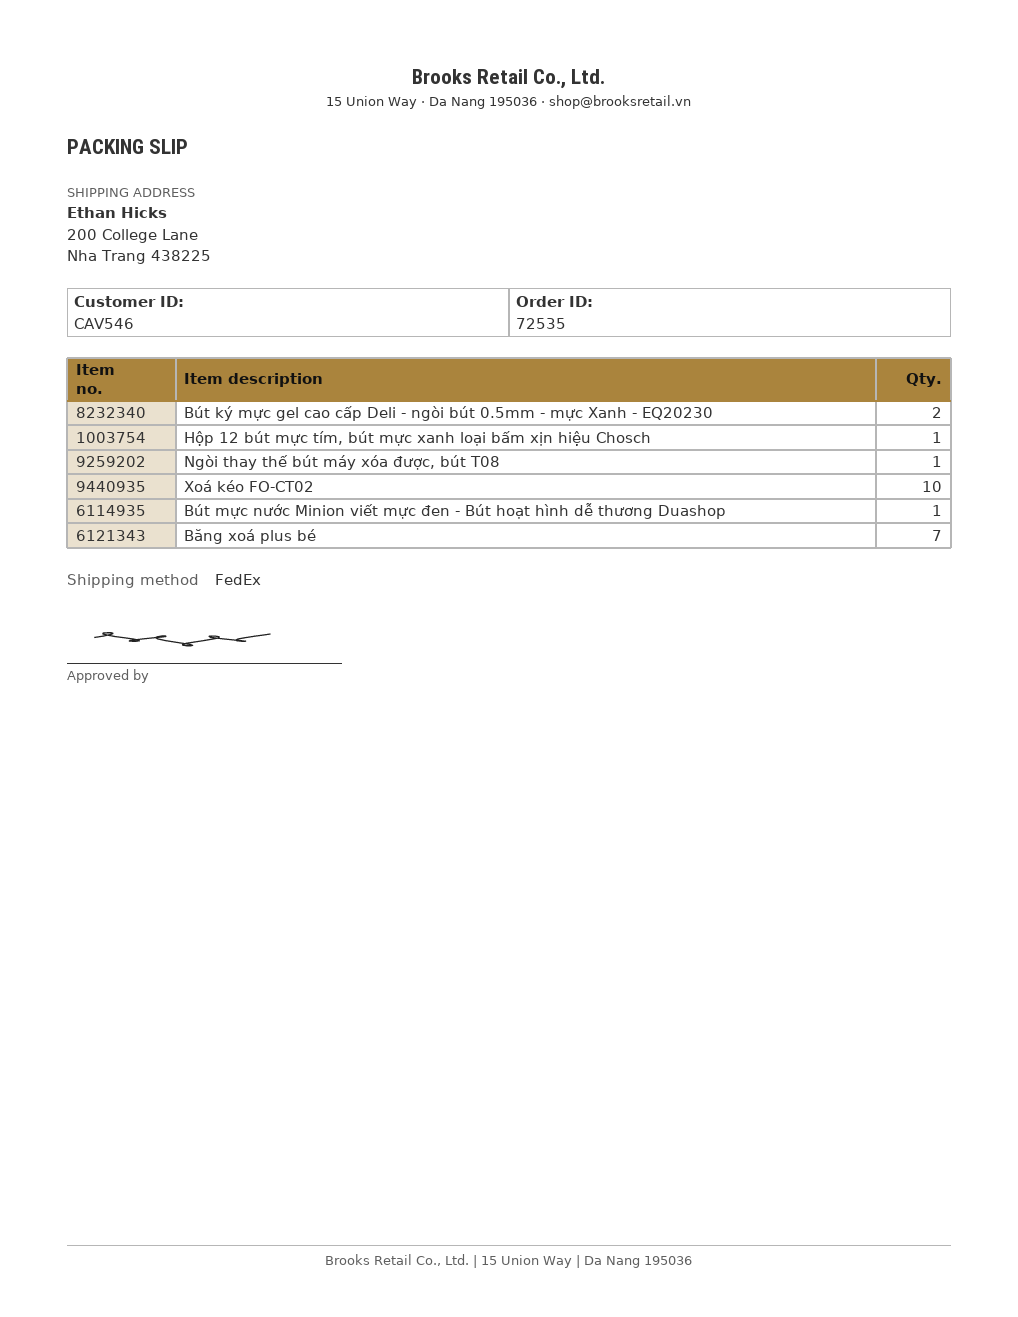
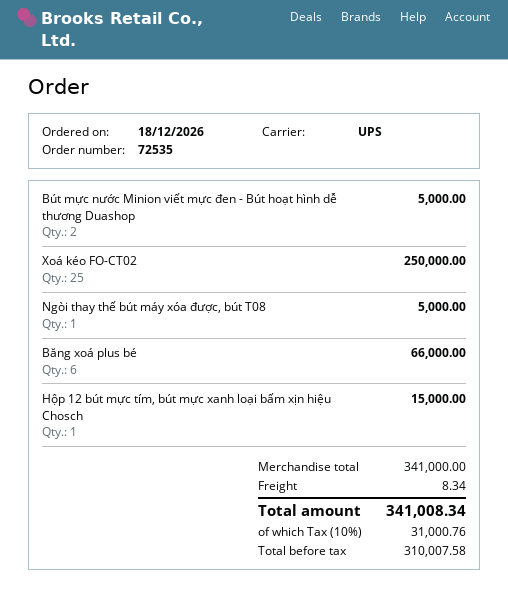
shipping method: FedEx -> UPS
Bút ký mực gel cao cấp Deli - ngòi bút 0.5mm - mực Xanh - EQ20230: 2 -> none
Xoá kéo FO-CT02: 10 -> 25
Bút mực nước Minion viết mực đen - Bút hoạt hình dễ thương Duashop: 1 -> 2
Băng xoá plus bé: 7 -> 6

